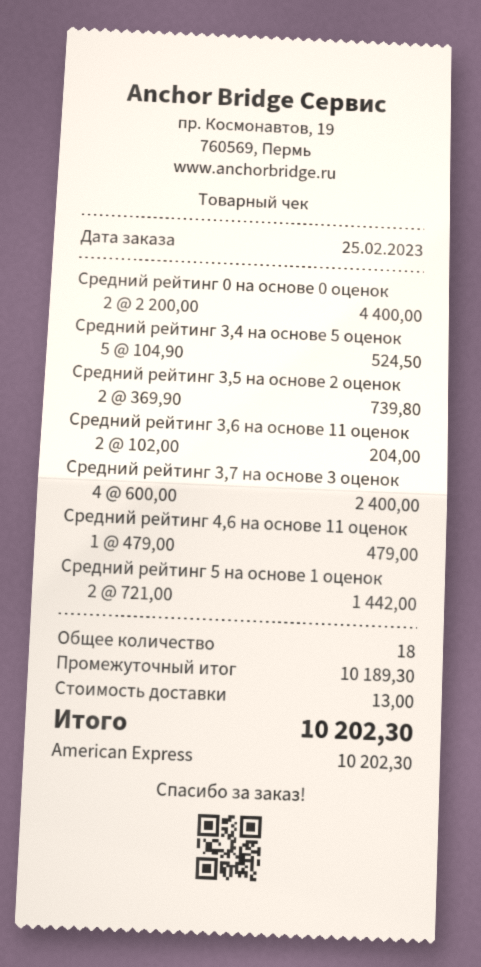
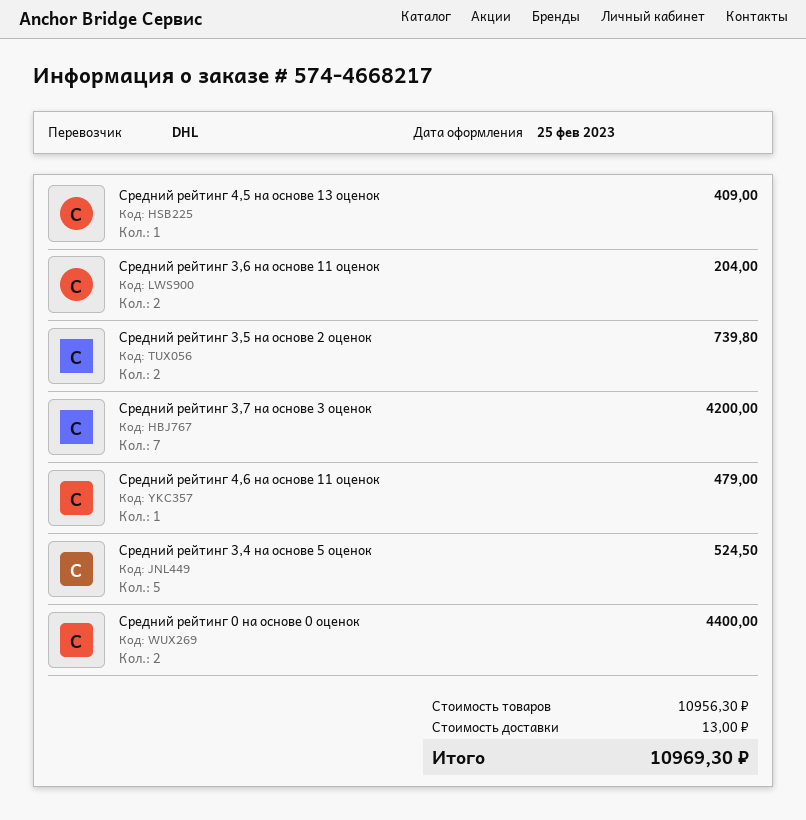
Средний рейтинг 3,7 на основе 3 оценок: 4 for 2400.00 -> 7 for 4200.00
Средний рейтинг 5 на основе 1 оценок: 2 for 1442.00 -> none
Средний рейтинг 4,5 на основе 13 оценок: none -> 1 for 409.00
subtotal: 10189.30 -> 10956.30
total: 10202.30 -> 10969.30

